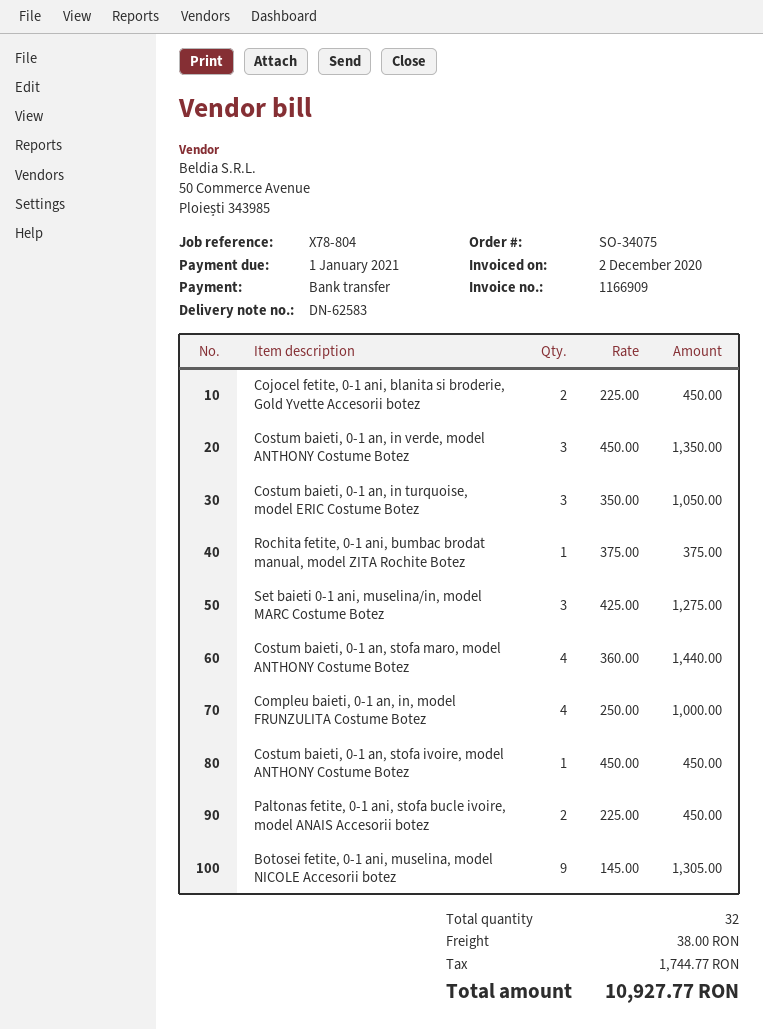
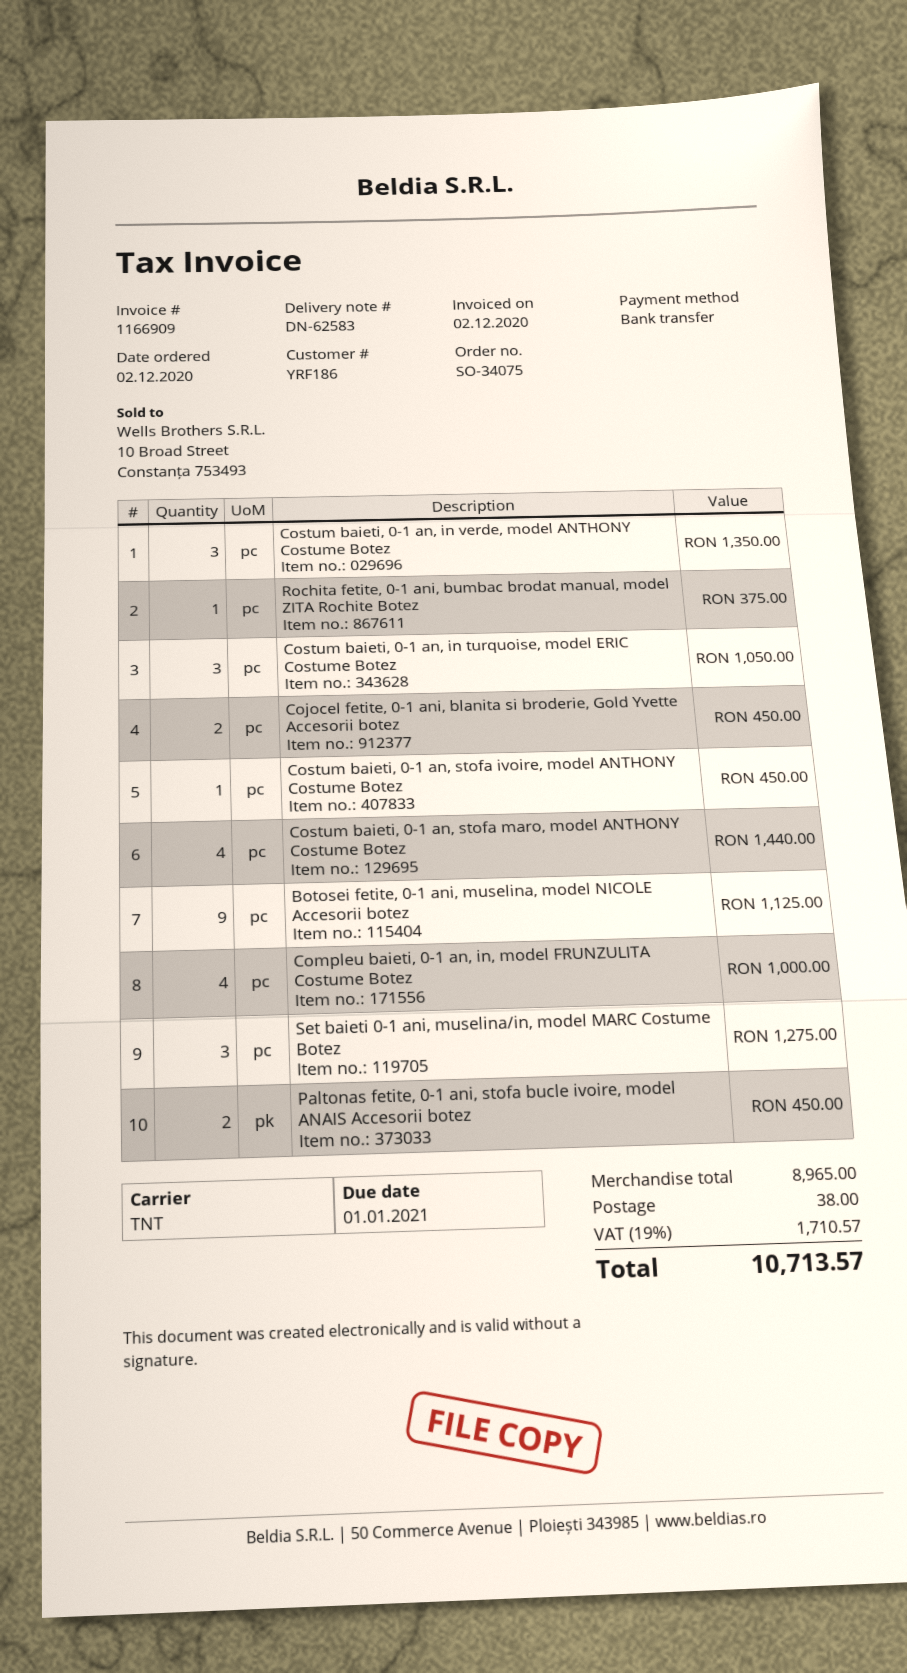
Botosei fetite, 0-1 ani, muselina, model NICOLE Accesorii botez: 9 for 1305.00 -> 9 for 1125.00
tax: 1744.77 -> 1710.57
total: 10927.77 -> 10713.57

